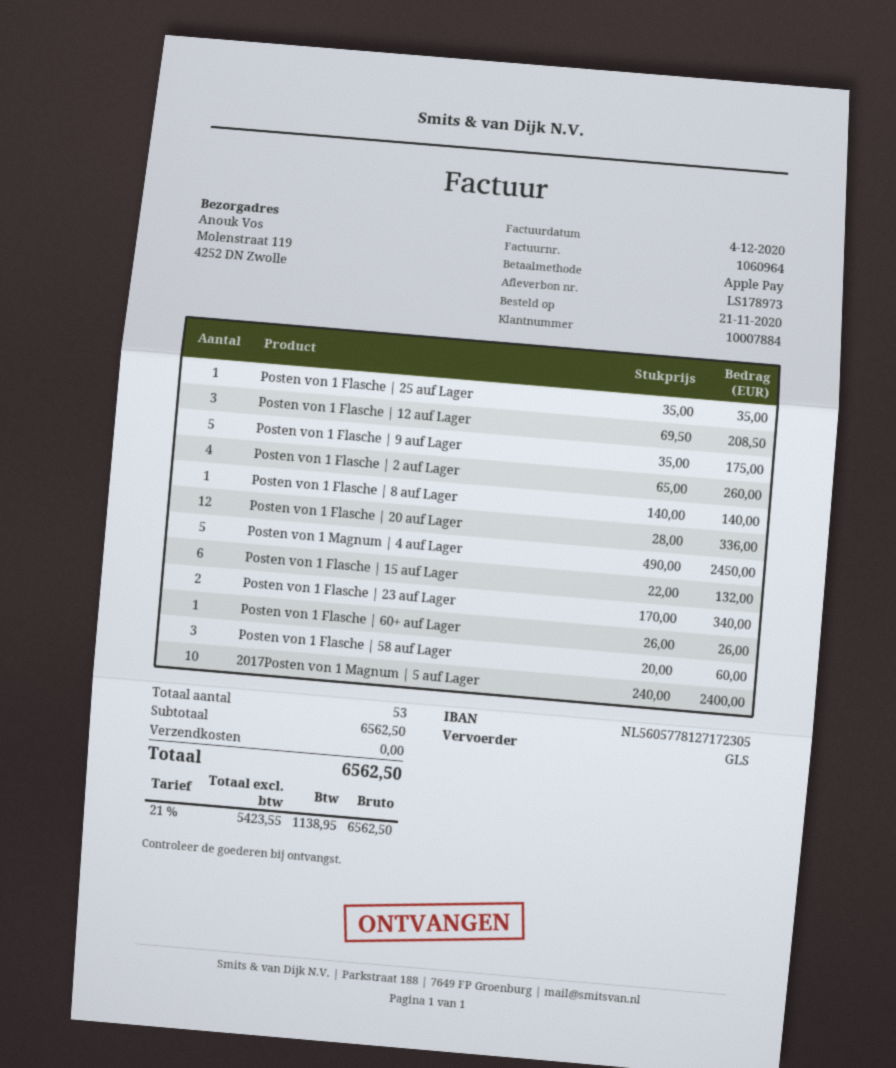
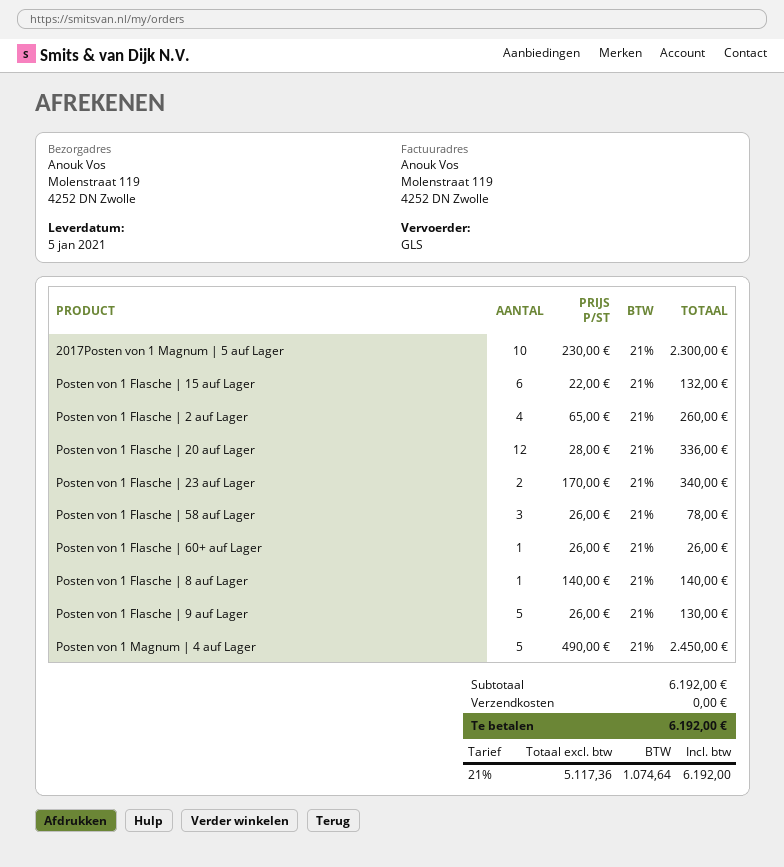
Posten von 1 Flasche | 25 auf Lager: 1 x 35.00 = 35.00 -> none
Posten von 1 Flasche | 12 auf Lager: 3 x 69.50 = 208.50 -> none
Posten von 1 Flasche | 9 auf Lager: 5 x 35.00 = 175.00 -> 5 x 26.00 = 130.00
Posten von 1 Flasche | 58 auf Lager: 3 x 20.00 = 60.00 -> 3 x 26.00 = 78.00
2017Posten von 1 Magnum | 5 auf Lager: 10 x 240.00 = 2400.00 -> 10 x 230.00 = 2300.00
subtotal: 6562.50 -> 6192.00
net: 5423.55 -> 5117.36
tax: 21% = 1138.95 -> 21% = 1074.64
total: 6562.50 -> 6192.00

